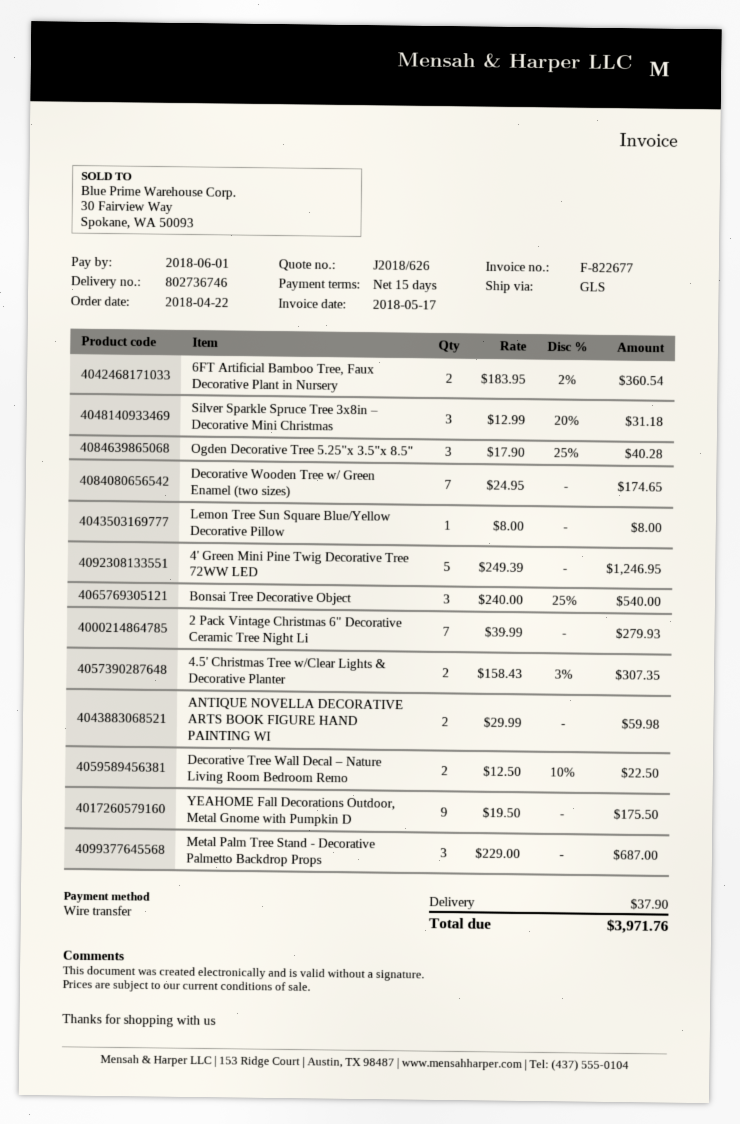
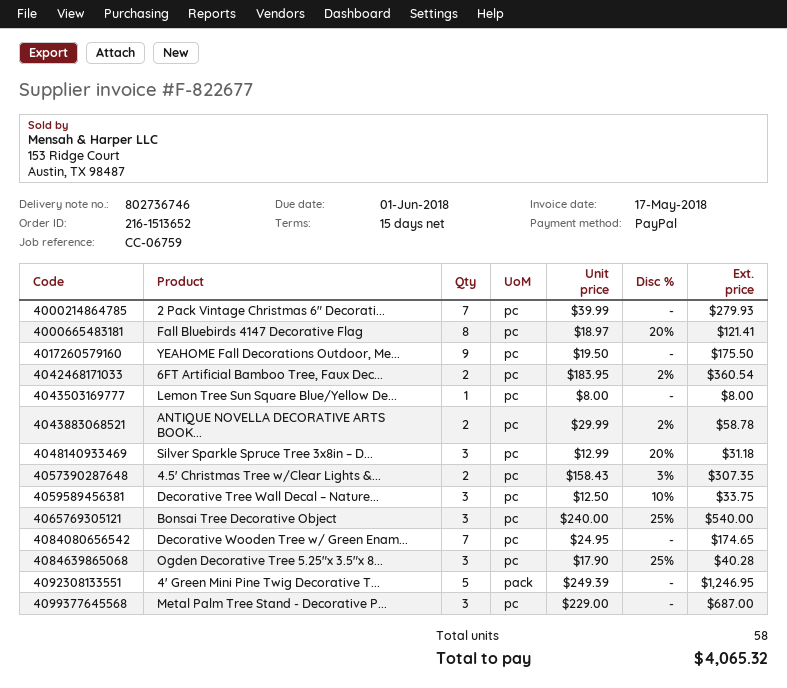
payment method: bank transfer -> PayPal
ANTIQUE NOVELLA DECORATIVE ARTS BOOK FIGURE HAND PAINTING WI: 2 x 29.99 = 59.98 -> 2 x 29.99 - 2% = 58.78
Decorative Tree Wall Decal – Nature Living Room Bedroom Remo: 2 x 12.50 - 10% = 22.50 -> 3 x 12.50 - 10% = 33.75
Fall Bluebirds 4147 Decorative Flag: none -> 8 x 18.97 - 20% = 121.41
shipping: 37.90 -> none
total: 3971.76 -> 4065.32

